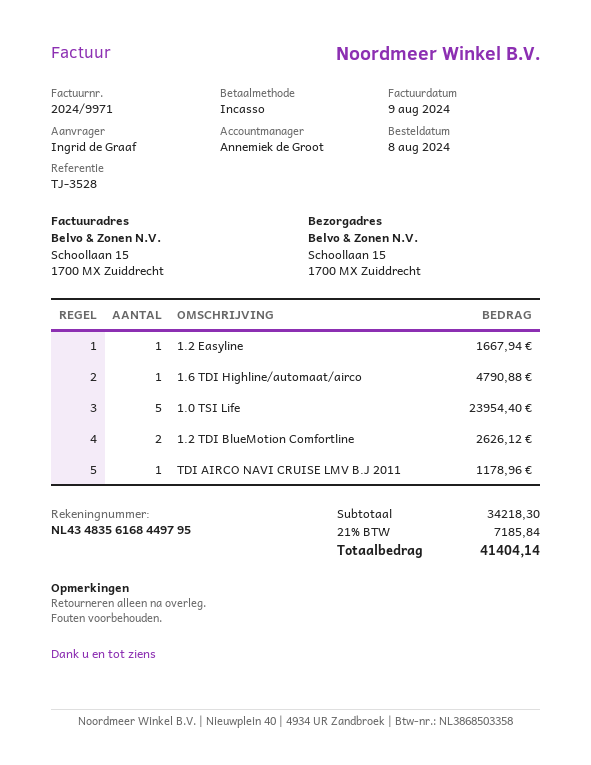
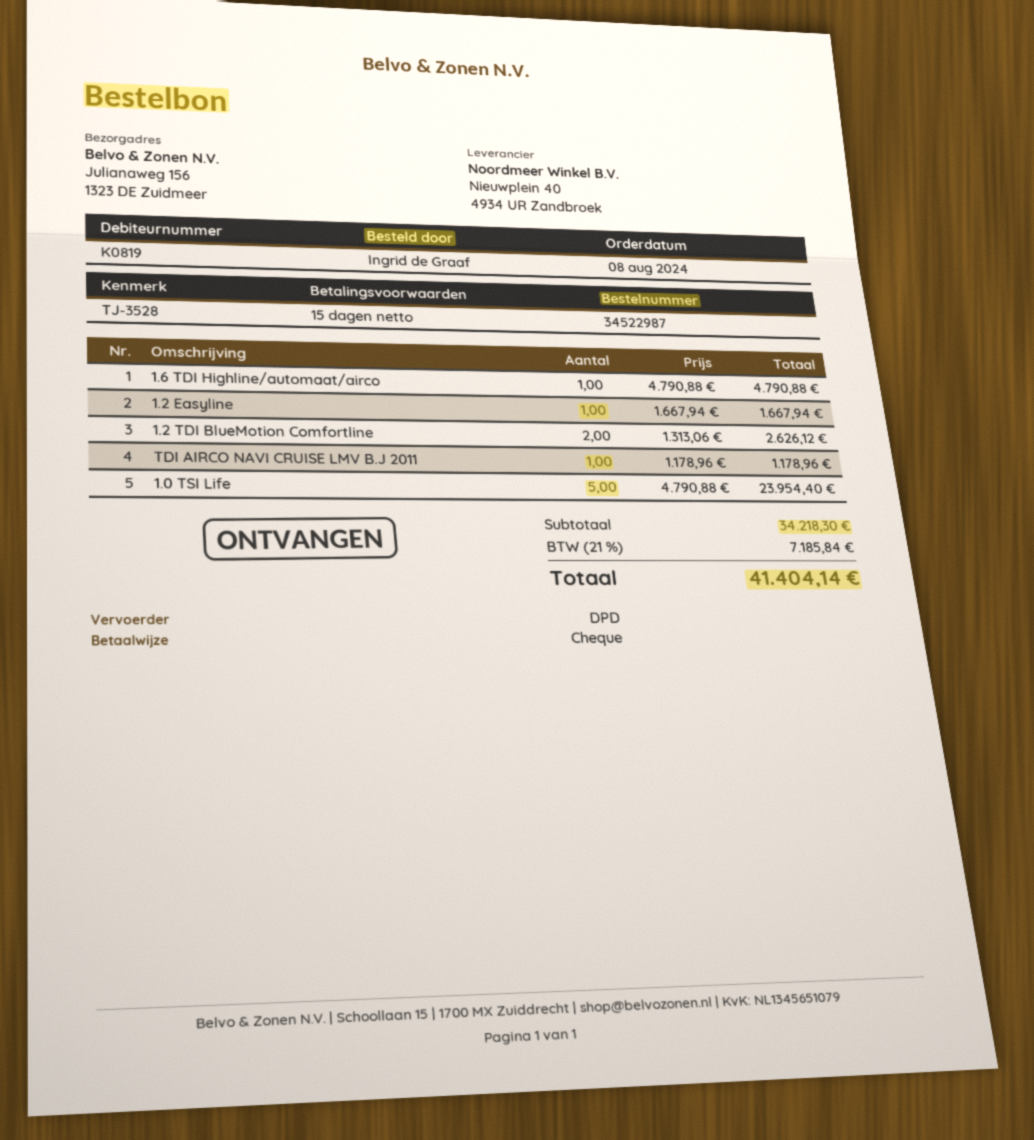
payment method: direct debit -> cheque
ship to: Schoollaan 15, 1700 MX Zuiddrecht -> Julianaweg 156, 1323 DE Zuidmeer

